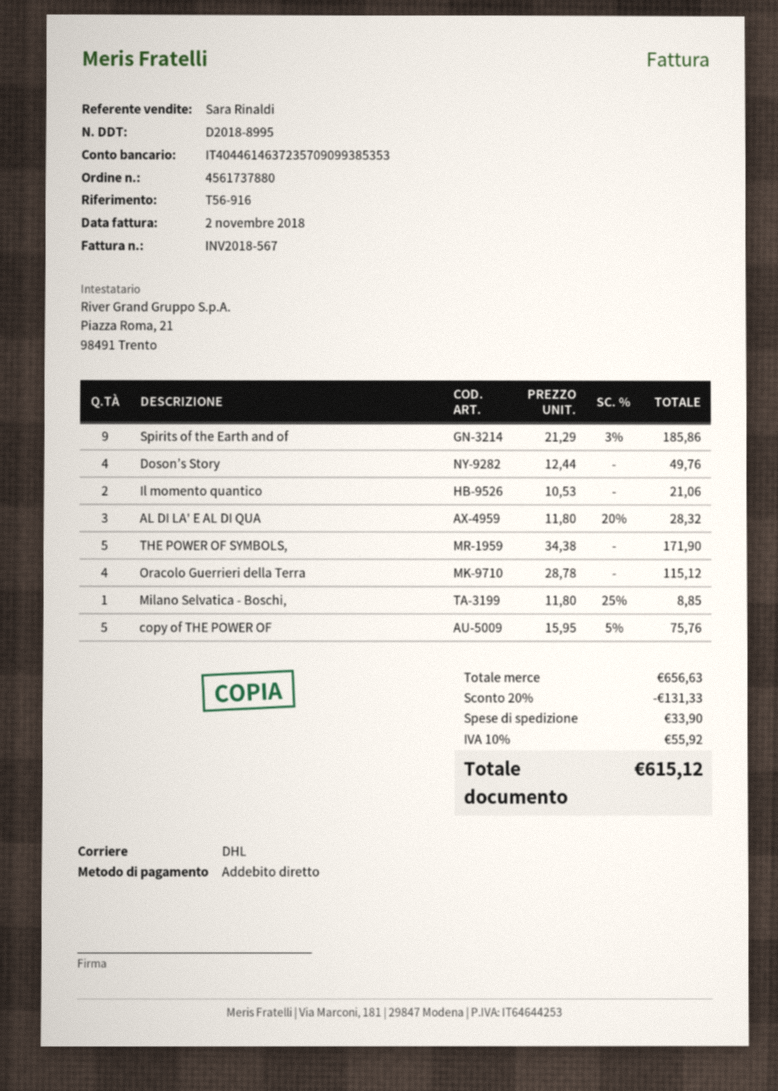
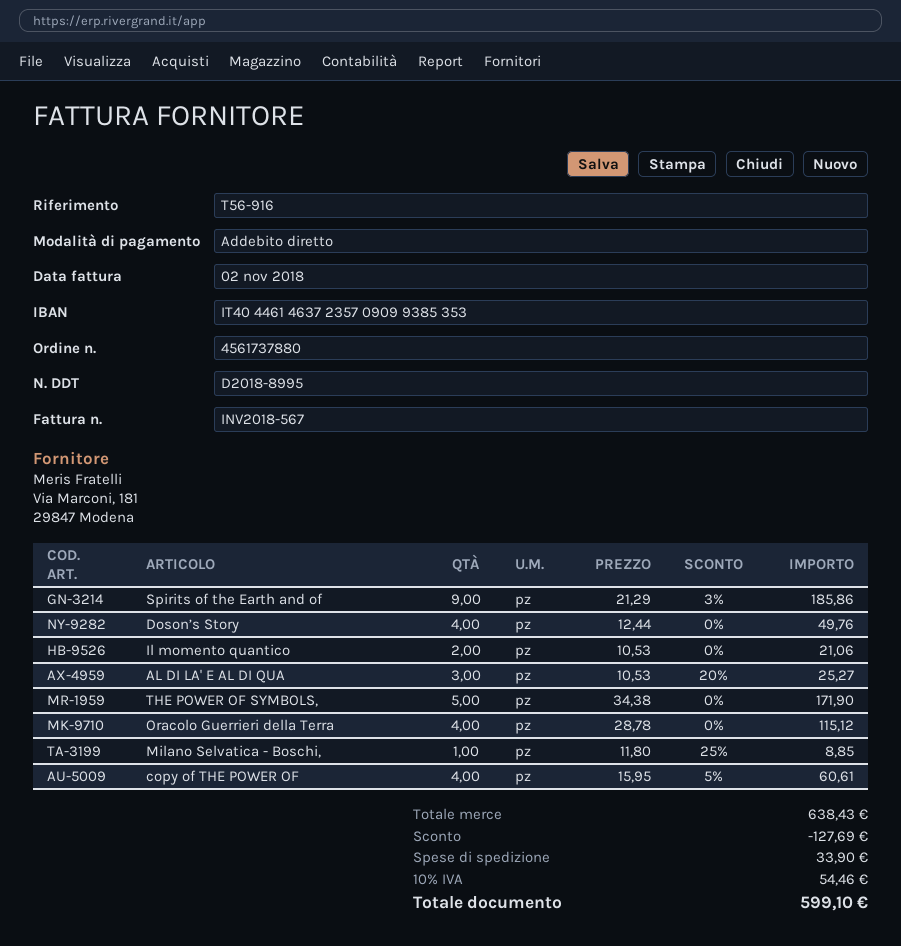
AL DI LA' E AL DI QUA: 3 x 11.80 - 20% = 28.32 -> 3 x 10.53 - 20% = 25.27
copy of THE POWER OF: 5 x 15.95 - 5% = 75.76 -> 4 x 15.95 - 5% = 60.61
subtotal: 656.63 -> 638.43
discount: 131.33 -> 127.69
tax: 10% = 55.92 -> 10% = 54.46
total: 615.12 -> 599.10

